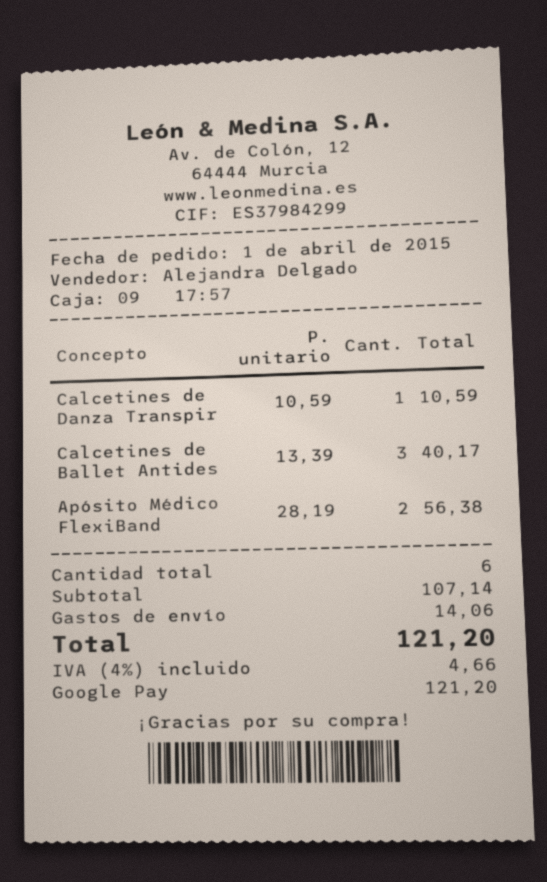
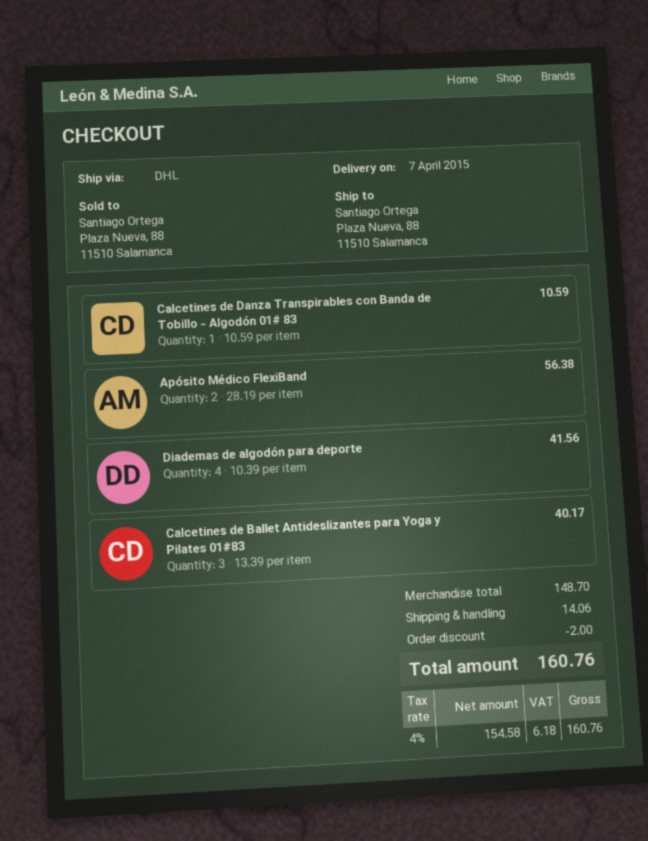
Diademas de algodón para deporte: none -> 4 x 10.39 = 41.56
subtotal: 107.14 -> 148.70
discount: none -> 2.00
tax: 4% = 4.66 -> 4% = 6.18
total: 121.20 -> 160.76

